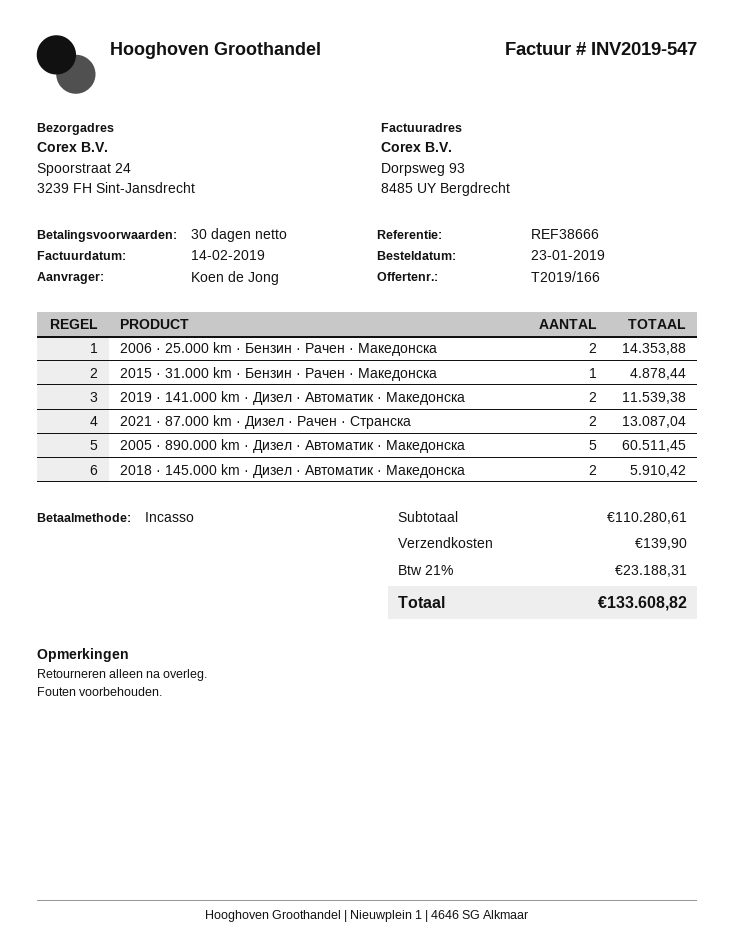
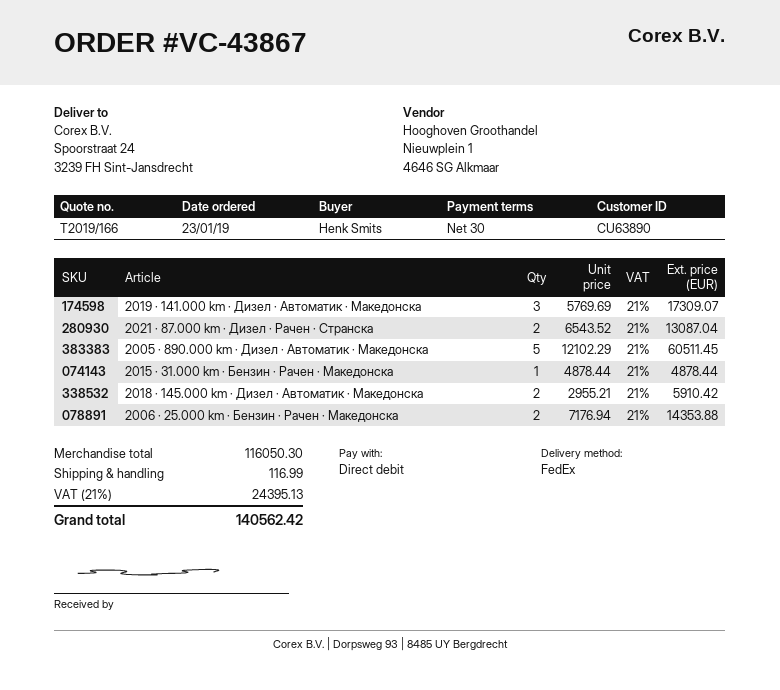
ordered by: Koen de Jong -> Henk Smits
2019 · 141.000 km · Дизел · Автоматик · Македонска: 2 for 11539.38 -> 3 for 17309.07
subtotal: 110280.61 -> 116050.30
shipping: 139.90 -> 116.99
tax: 21% = 23188.31 -> 21% = 24395.13
total: 133608.82 -> 140562.42

